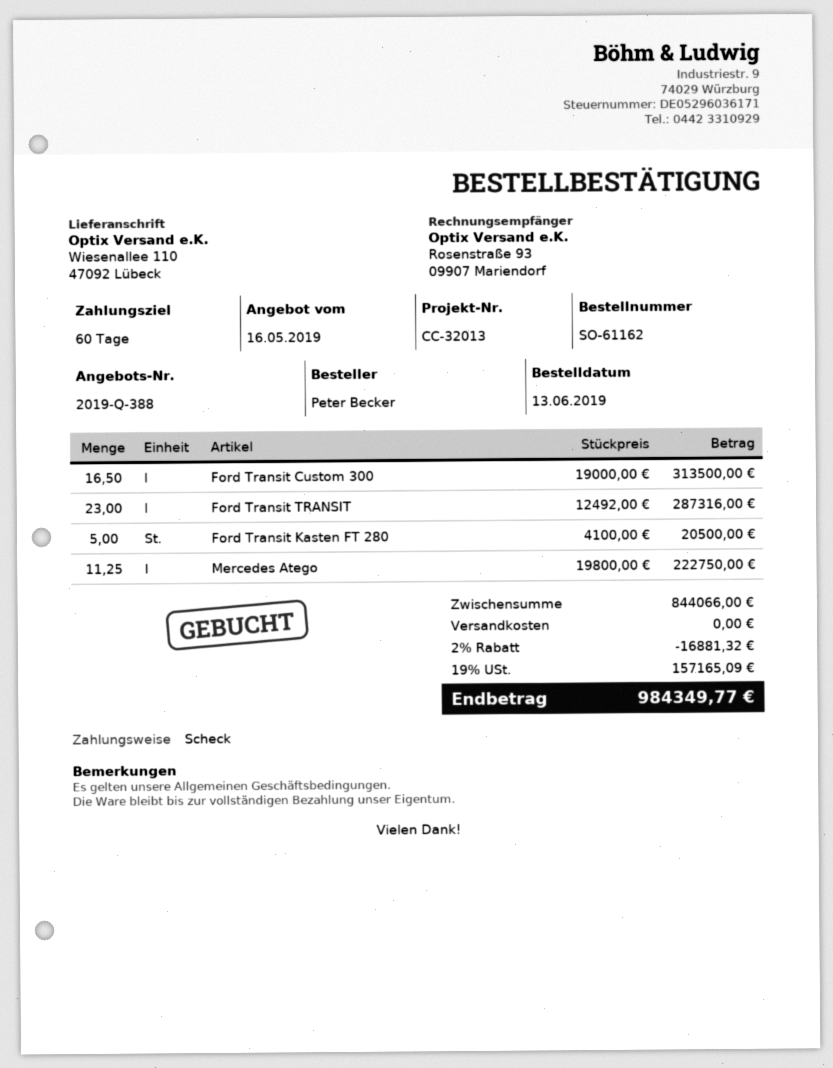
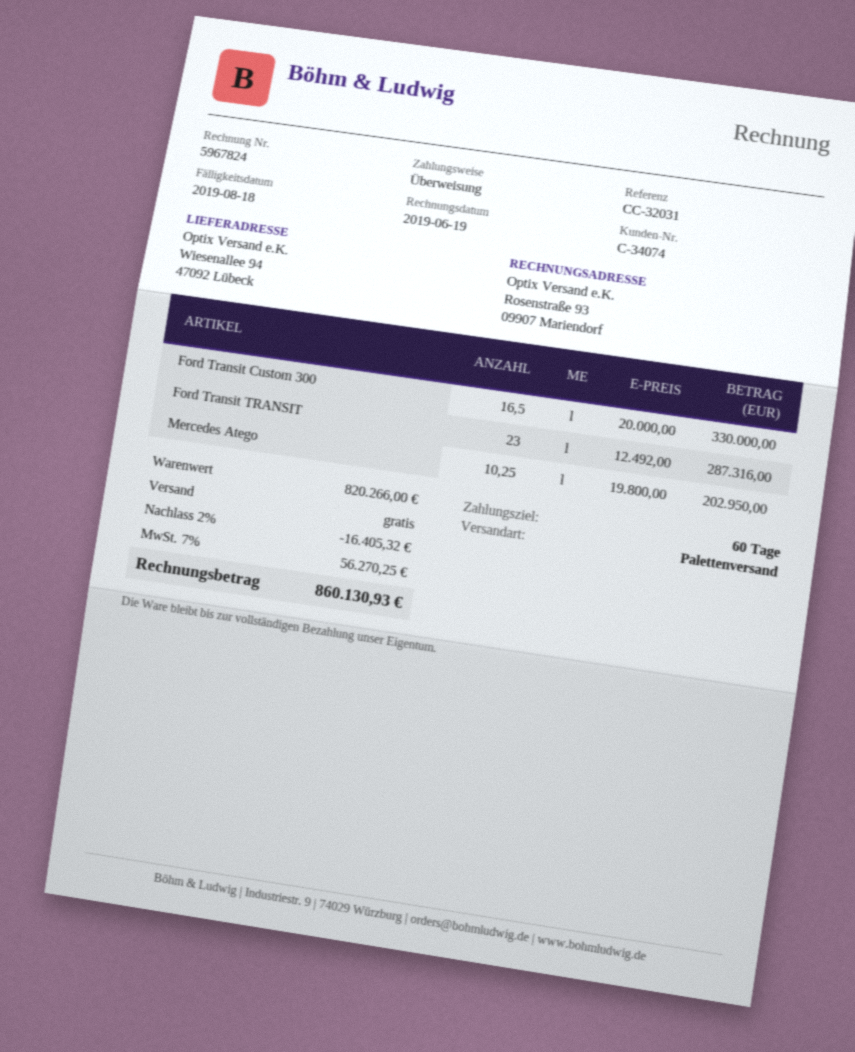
reference: CC-32013 -> CC-32031
payment method: cheque -> bank transfer
ship to: Wiesenallee 110, 47092 Lübeck -> Wiesenallee 94, 47092 Lübeck
Ford Transit Custom 300: 16.5 x 19000.00 = 313500.00 -> 16.5 x 20000.00 = 330000.00
Ford Transit Kasten FT 280: 5 x 4100.00 = 20500.00 -> none
Mercedes Atego: 11.25 x 19800.00 = 222750.00 -> 10.25 x 19800.00 = 202950.00
subtotal: 844066.00 -> 820266.00
discount: 2% = 16881.32 -> 2% = 16405.32
tax: 19% = 157165.09 -> 7% = 56270.25
total: 984349.77 -> 860130.93

